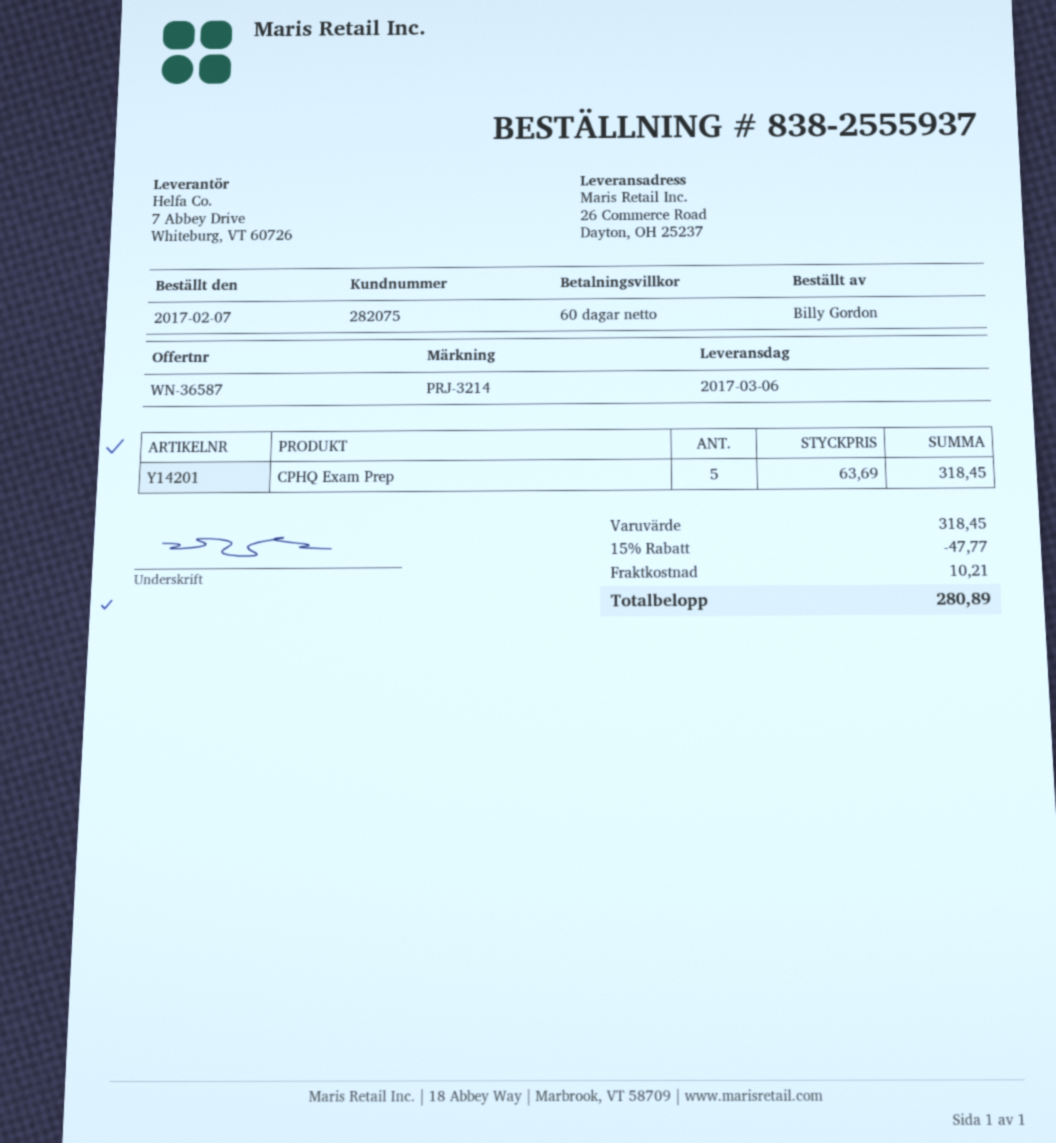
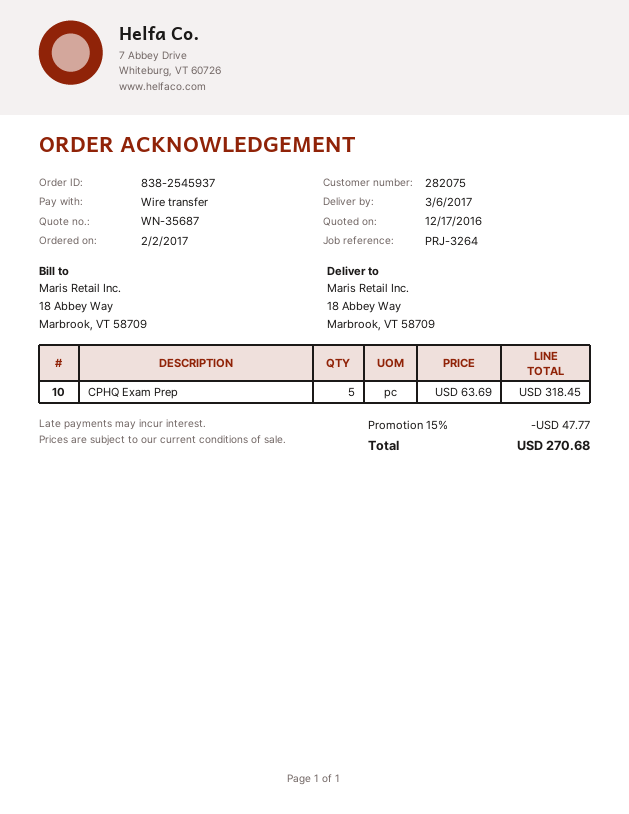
quote number: WN-36587 -> WN-35687
order number: 838-2555937 -> 838-2545937
order date: 2017-02-07 -> 2017-02-02
reference: PRJ-3214 -> PRJ-3264
ship to: 26 Commerce Road, Dayton, OH 25237 -> 18 Abbey Way, Marbrook, VT 58709
shipping: 10.21 -> none
total: 280.89 -> 270.68

